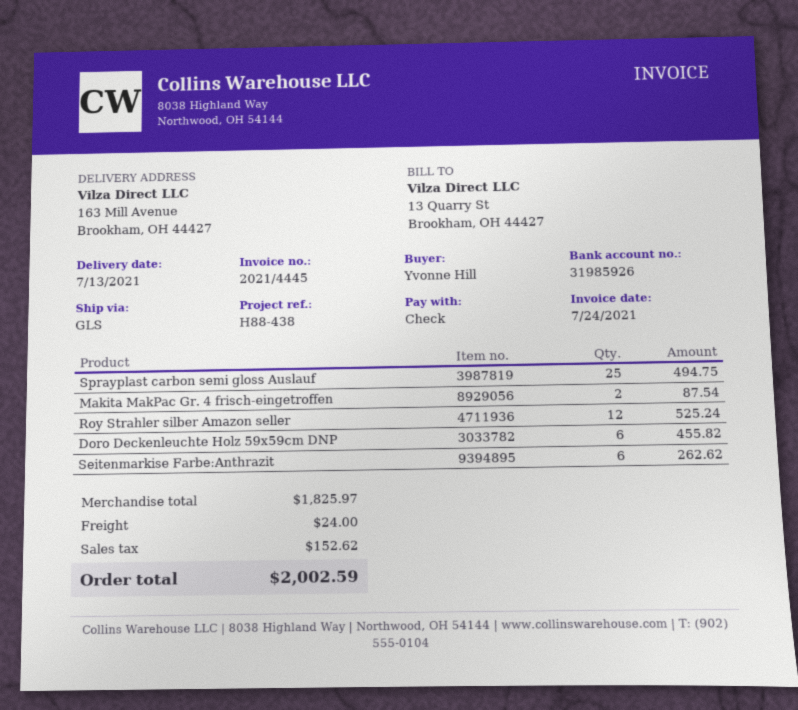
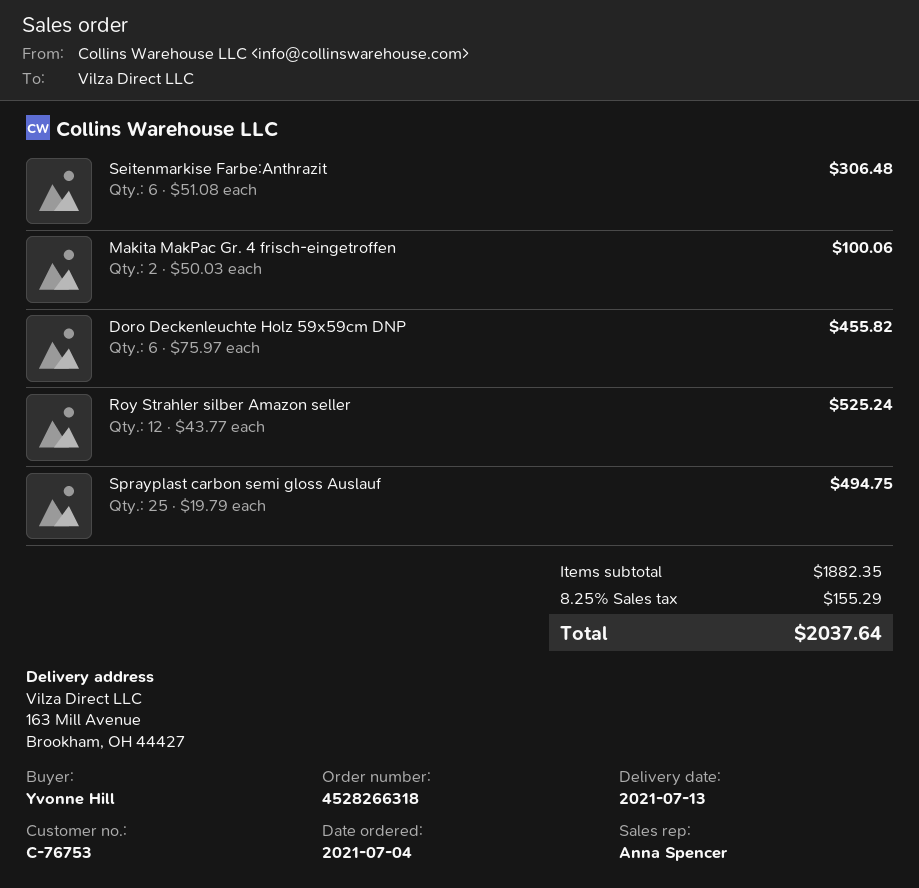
Makita MakPac Gr. 4 frisch-eingetroffen: 2 for 87.54 -> 2 for 100.06
Seitenmarkise Farbe:Anthrazit: 6 for 262.62 -> 6 for 306.48
subtotal: 1825.97 -> 1882.35
shipping: 24.00 -> none
tax: 152.62 -> 155.29
total: 2002.59 -> 2037.64

